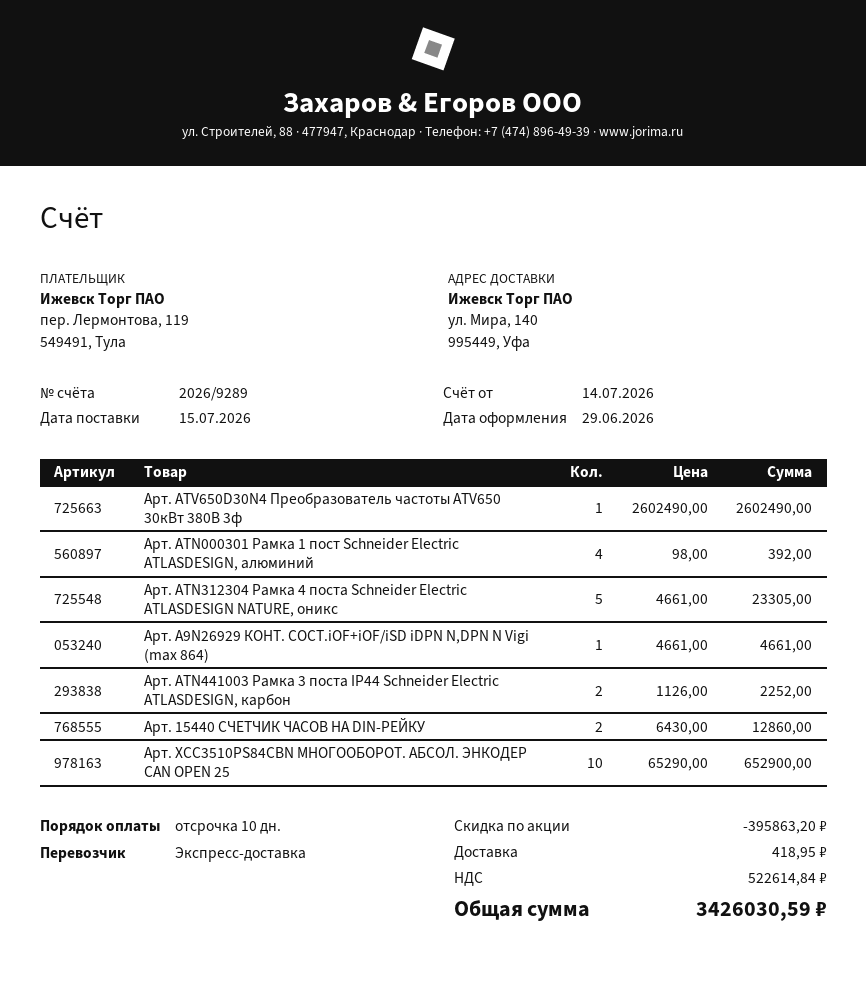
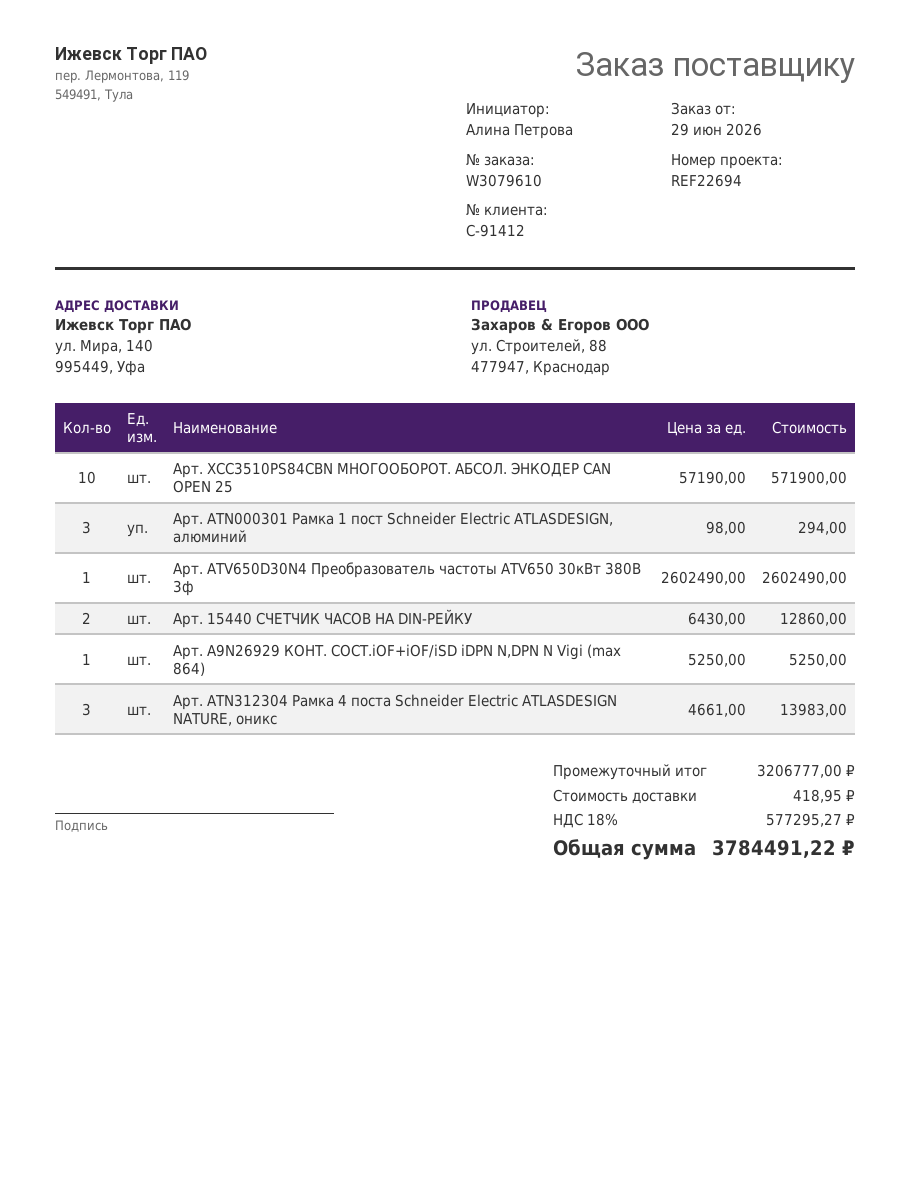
Арт. ATN000301 Рамка 1 пост Schneider Electric ATLASDESIGN, алюминий: 4 x 98.00 = 392.00 -> 3 x 98.00 = 294.00
Арт. ATN312304 Рамка 4 поста Schneider Electric ATLASDESIGN NATURE, оникс: 5 x 4661.00 = 23305.00 -> 3 x 4661.00 = 13983.00
Арт. A9N26929 КОНТ. СОСТ.iOF+iOF/iSD iDPN N,DPN N Vigi (max 864): 1 x 4661.00 = 4661.00 -> 1 x 5250.00 = 5250.00
Арт. ATN441003 Рамка 3 поста IP44 Schneider Electric ATLASDESIGN, карбон: 2 x 1126.00 = 2252.00 -> none
Арт. XCC3510PS84CBN МНОГООБОРОТ. АБСОЛ. ЭНКОДЕР CAN OPEN 25: 10 x 65290.00 = 652900.00 -> 10 x 57190.00 = 571900.00
discount: 395863.20 -> none
tax: 522614.84 -> 577295.27
total: 3426030.59 -> 3784491.22

